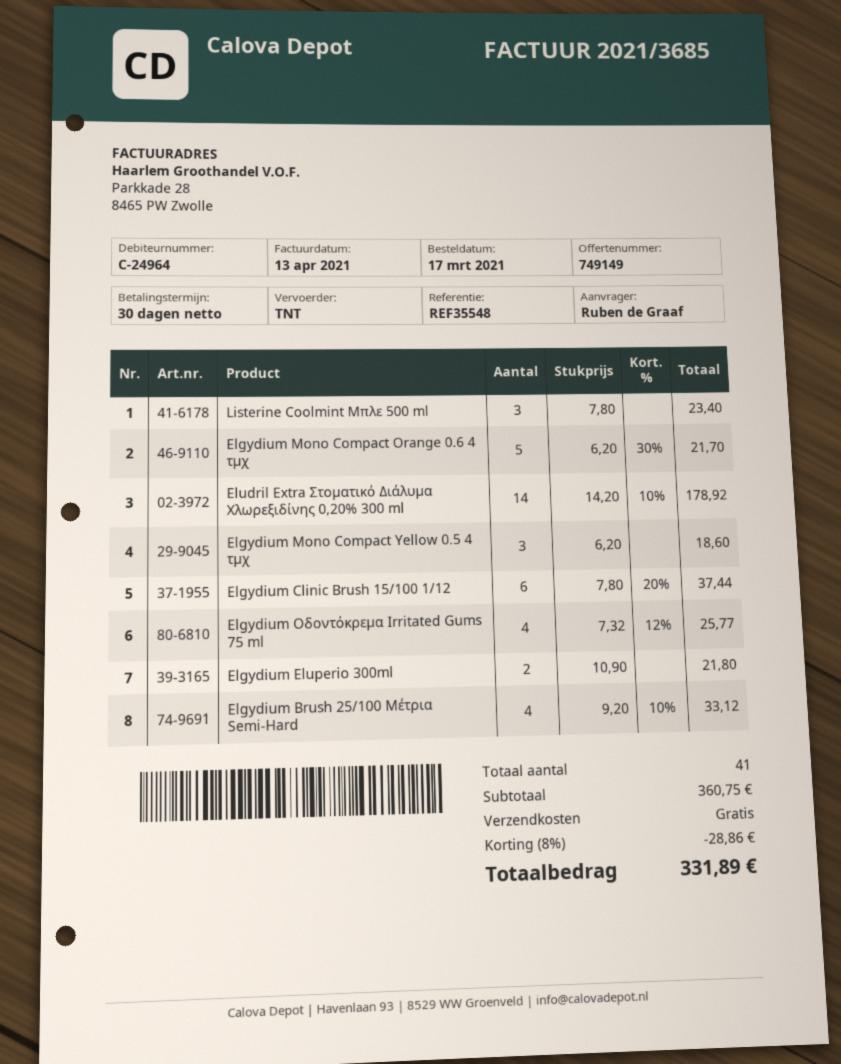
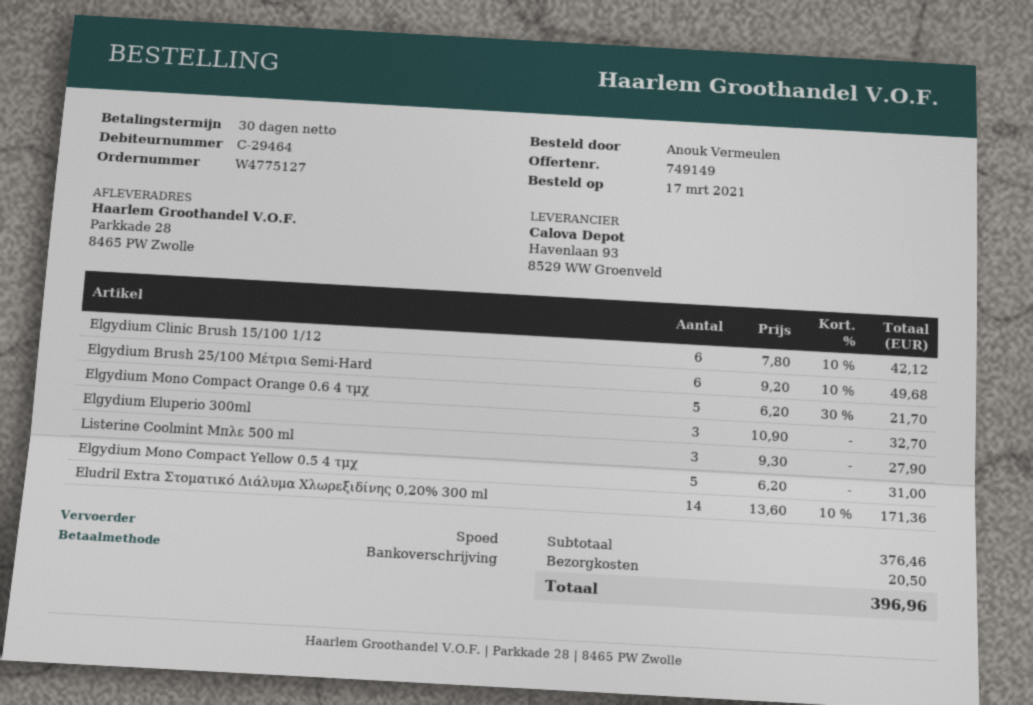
customer number: C-24964 -> C-29464
ordered by: Ruben de Graaf -> Anouk Vermeulen
shipping method: TNT -> express
Listerine Coolmint Μπλε 500 ml: 3 x 7.80 = 23.40 -> 3 x 9.30 = 27.90
Eludril Extra Στοματικό Διάλυμα Χλωρεξιδίνης 0,20% 300 ml: 14 x 14.20 - 10% = 178.92 -> 14 x 13.60 - 10% = 171.36
Elgydium Mono Compact Yellow 0.5 4 τμχ: 3 x 6.20 = 18.60 -> 5 x 6.20 = 31.00
Elgydium Clinic Brush 15/100 1/12: 6 x 7.80 - 20% = 37.44 -> 6 x 7.80 - 10% = 42.12
Elgydium Οδοντόκρεμα Irritated Gums 75 ml: 4 x 7.32 - 12% = 25.77 -> none
Elgydium Eluperio 300ml: 2 x 10.90 = 21.80 -> 3 x 10.90 = 32.70
Elgydium Brush 25/100 Μέτρια Semi-Hard: 4 x 9.20 - 10% = 33.12 -> 6 x 9.20 - 10% = 49.68
subtotal: 360.75 -> 376.46
discount: 8% = 28.86 -> none
shipping: 0.00 -> 20.50
total: 331.89 -> 396.96

